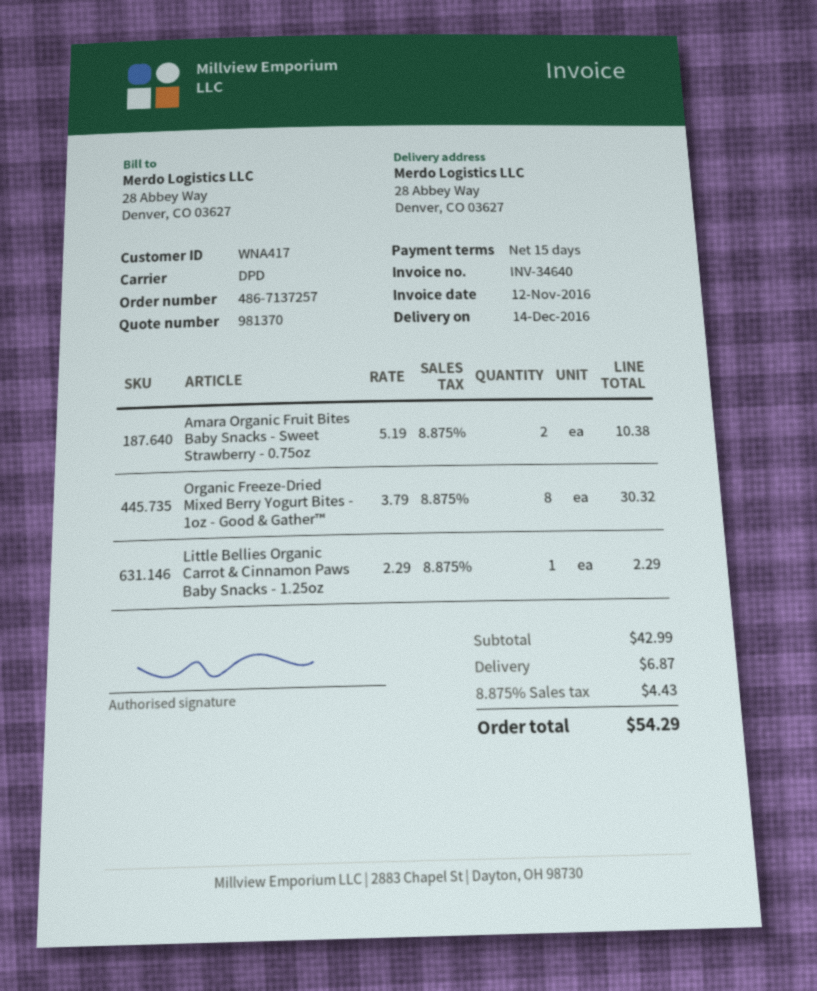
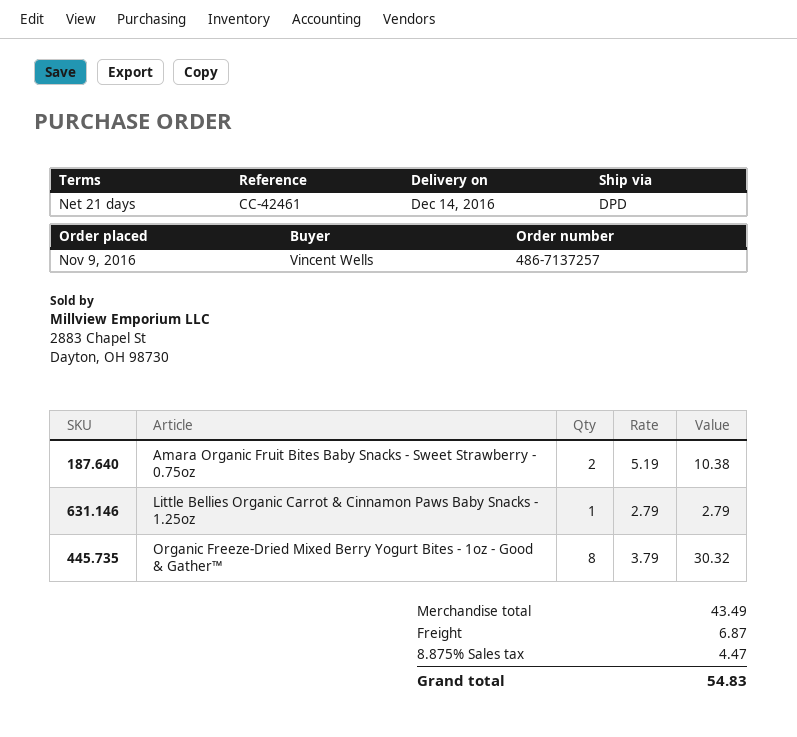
payment terms: 15 days -> 21 days
Little Bellies Organic Carrot & Cinnamon Paws Baby Snacks - 1.25oz: 1 x 2.29 = 2.29 -> 1 x 2.79 = 2.79
subtotal: 42.99 -> 43.49
tax: 8.875% = 4.43 -> 8.875% = 4.47
total: 54.29 -> 54.83

